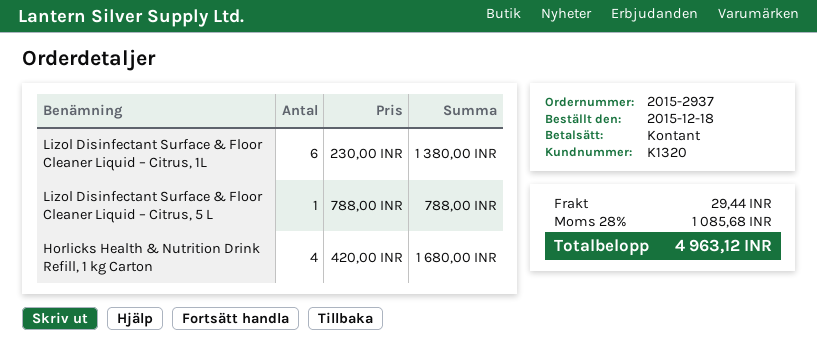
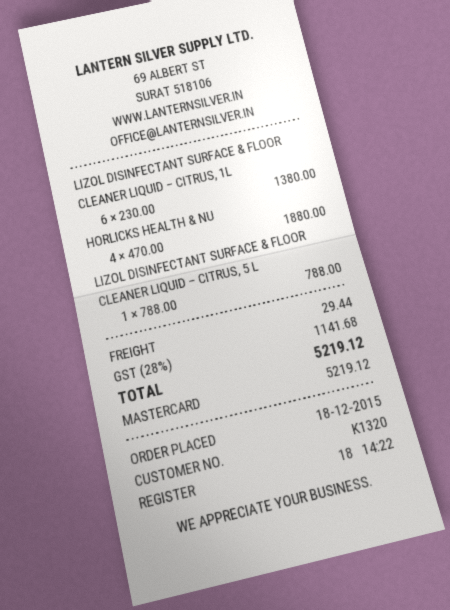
payment method: cash -> Mastercard
Horlicks Health & Nutrition Drink Refill, 1 kg Carton: 4 x 420.00 = 1680.00 -> 4 x 470.00 = 1880.00
tax: 28% = 1085.68 -> 28% = 1141.68
total: 4963.12 -> 5219.12

